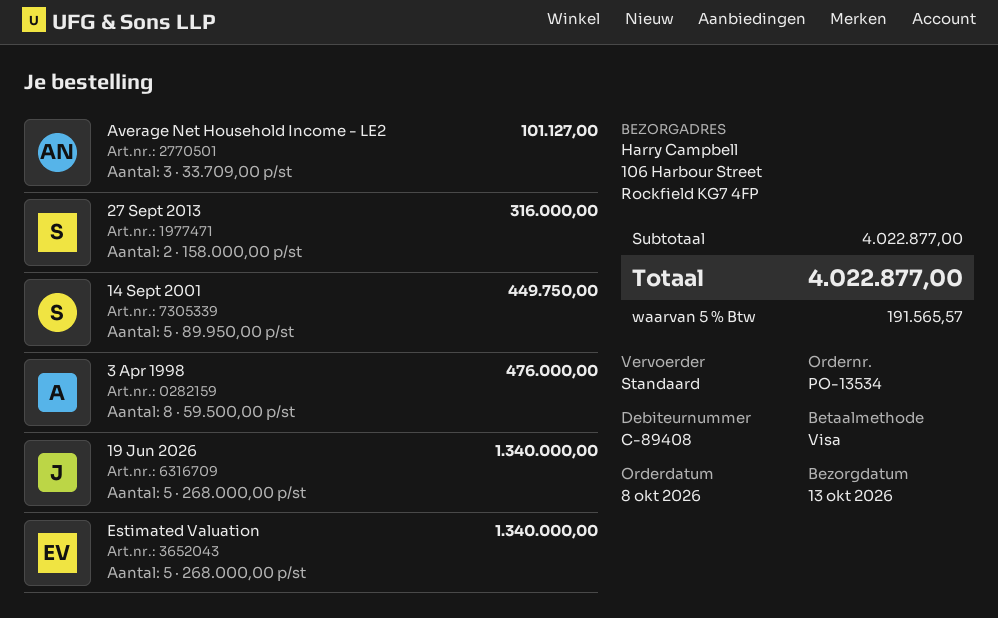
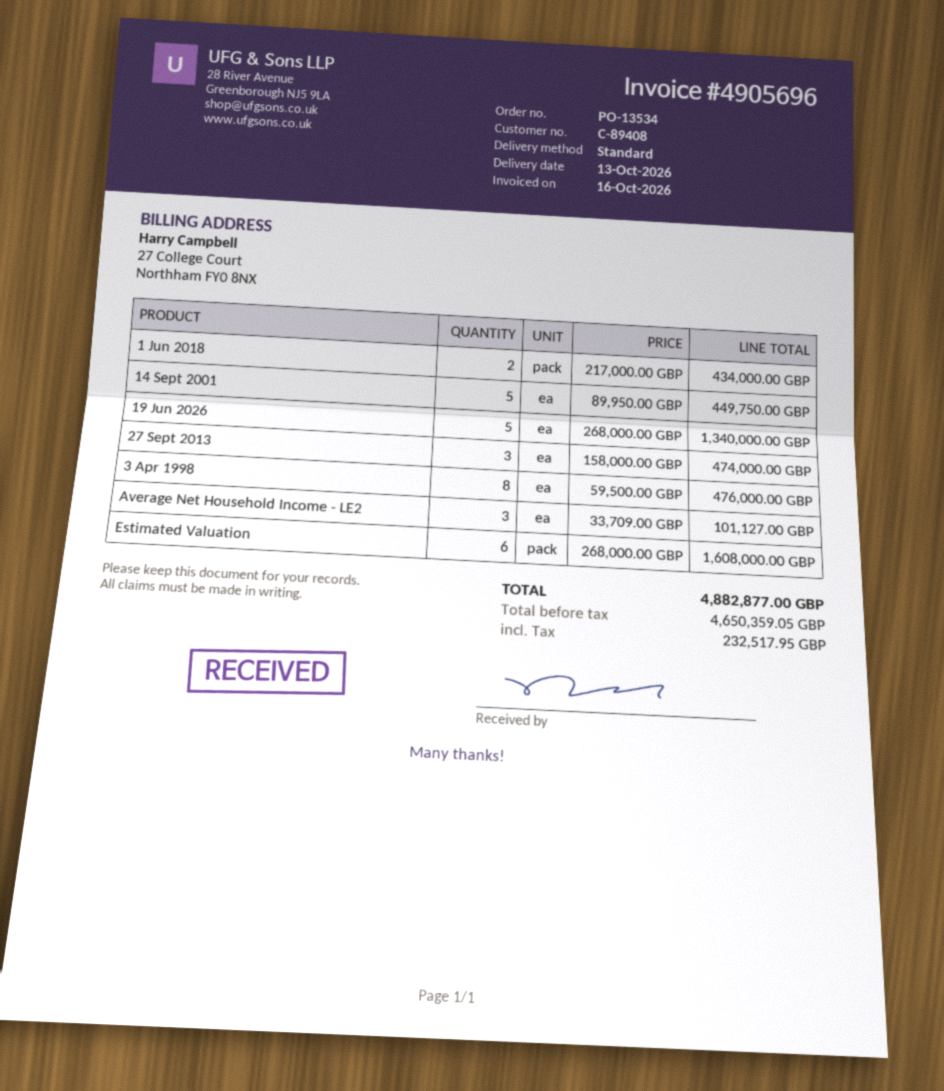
27 Sept 2013: 2 x 158000.00 = 316000.00 -> 3 x 158000.00 = 474000.00
Estimated Valuation: 5 x 268000.00 = 1340000.00 -> 6 x 268000.00 = 1608000.00
1 Jun 2018: none -> 2 x 217000.00 = 434000.00
tax: 191565.57 -> 232517.95
total: 4022877.00 -> 4882877.00

